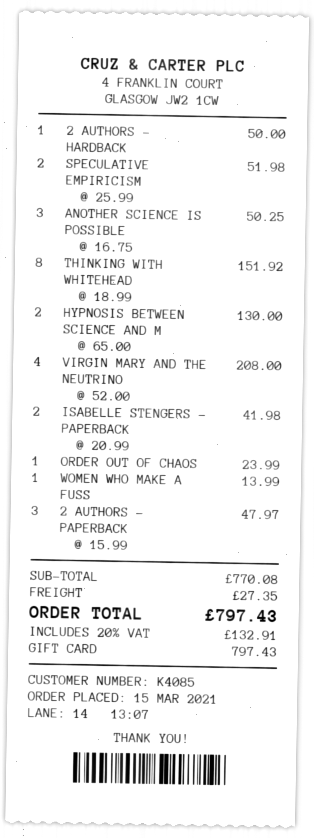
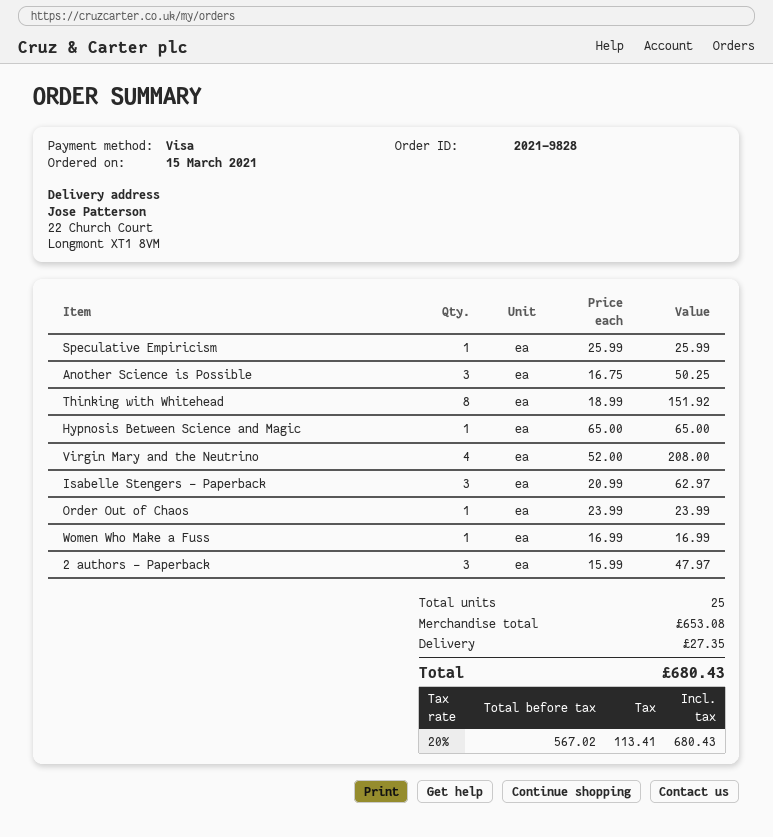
payment method: gift card -> Visa
2 AUTHORS - HARDBACK: 1 x 50.00 = 50.00 -> none
SPECULATIVE EMPIRICISM: 2 x 25.99 = 51.98 -> 1 x 25.99 = 25.99
HYPNOSIS BETWEEN SCIENCE AND M: 2 x 65.00 = 130.00 -> 1 x 65.00 = 65.00
ISABELLE STENGERS - PAPERBACK: 2 x 20.99 = 41.98 -> 3 x 20.99 = 62.97
WOMEN WHO MAKE A FUSS: 1 x 13.99 = 13.99 -> 1 x 16.99 = 16.99
subtotal: 770.08 -> 653.08
tax: 20% = 132.91 -> 20% = 113.41
total: 797.43 -> 680.43

